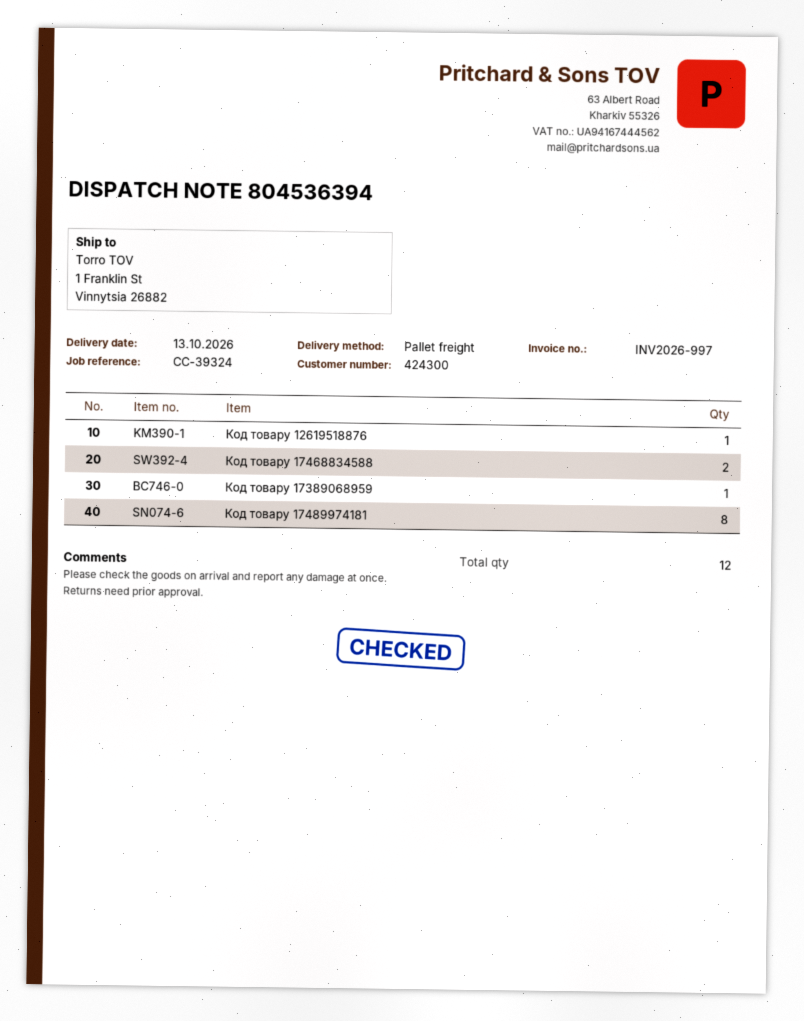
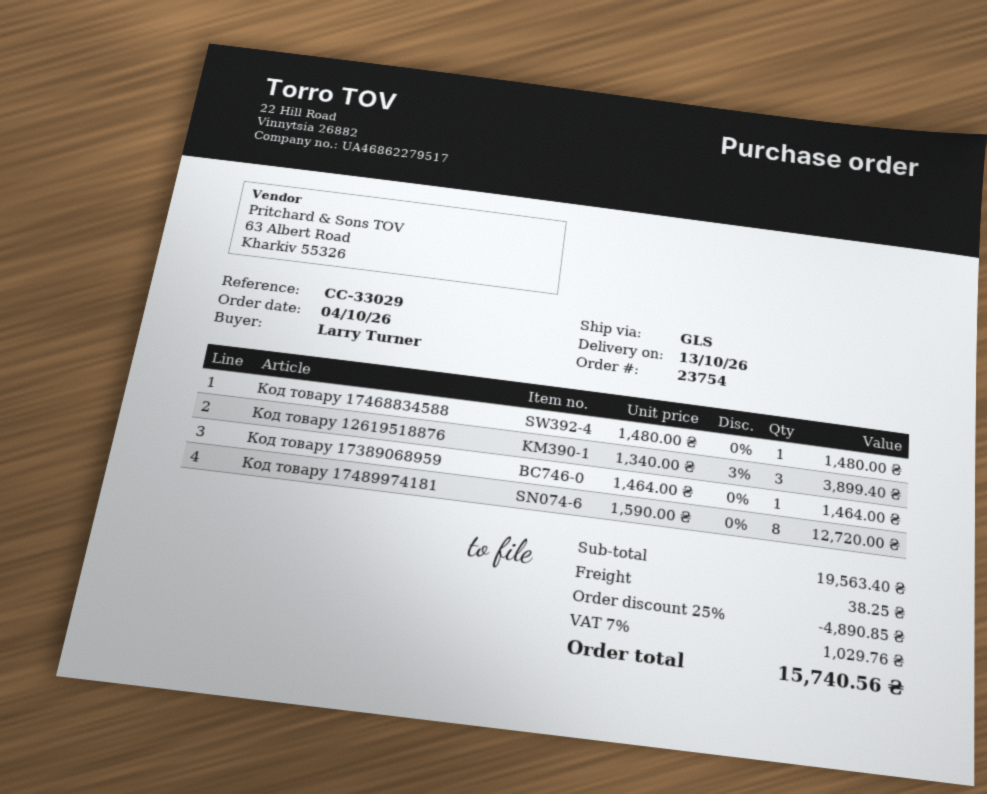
reference: CC-39324 -> CC-33029
shipping method: pallet freight -> GLS
Код товару 12619518876: 1 -> 3
Код товару 17468834588: 2 -> 1

